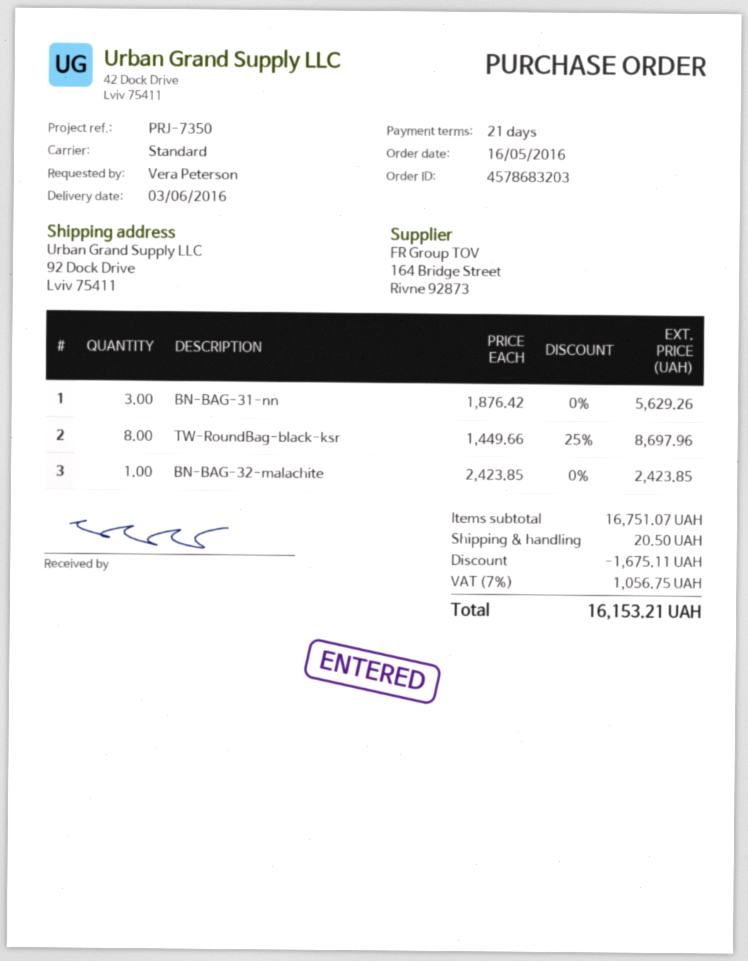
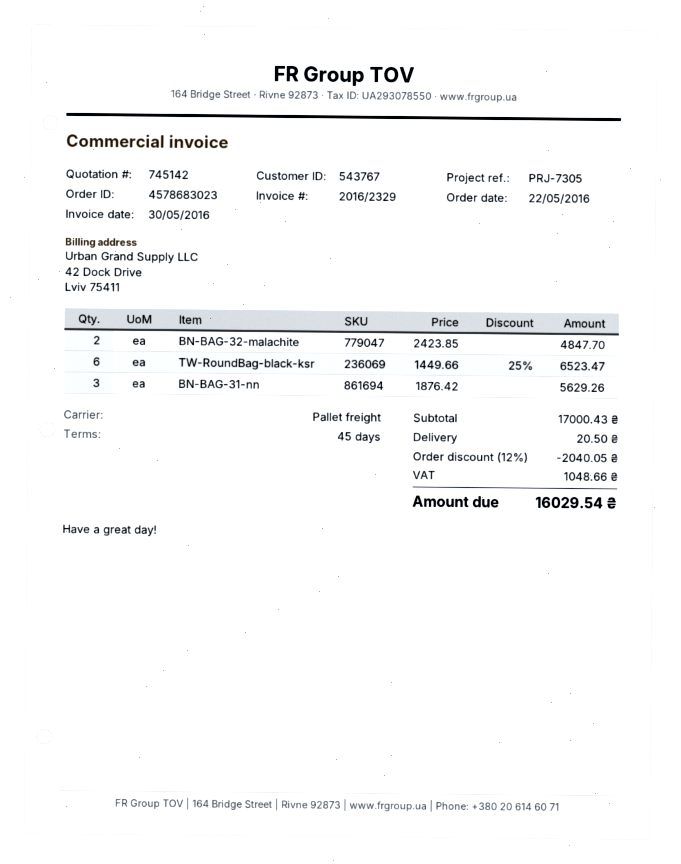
order number: 4578683203 -> 4578683023
order date: 2016-05-16 -> 2016-05-22
payment terms: 21 days -> 45 days
reference: PRJ-7350 -> PRJ-7305
shipping method: standard -> pallet freight
TW-RoundBag-black-ksr: 8 x 1449.66 - 25% = 8697.96 -> 6 x 1449.66 - 25% = 6523.47
BN-BAG-32-malachite: 1 x 2423.85 = 2423.85 -> 2 x 2423.85 = 4847.70
subtotal: 16751.07 -> 17000.43
discount: 1675.11 -> 2040.05
tax: 1056.75 -> 1048.66
total: 16153.21 -> 16029.54

